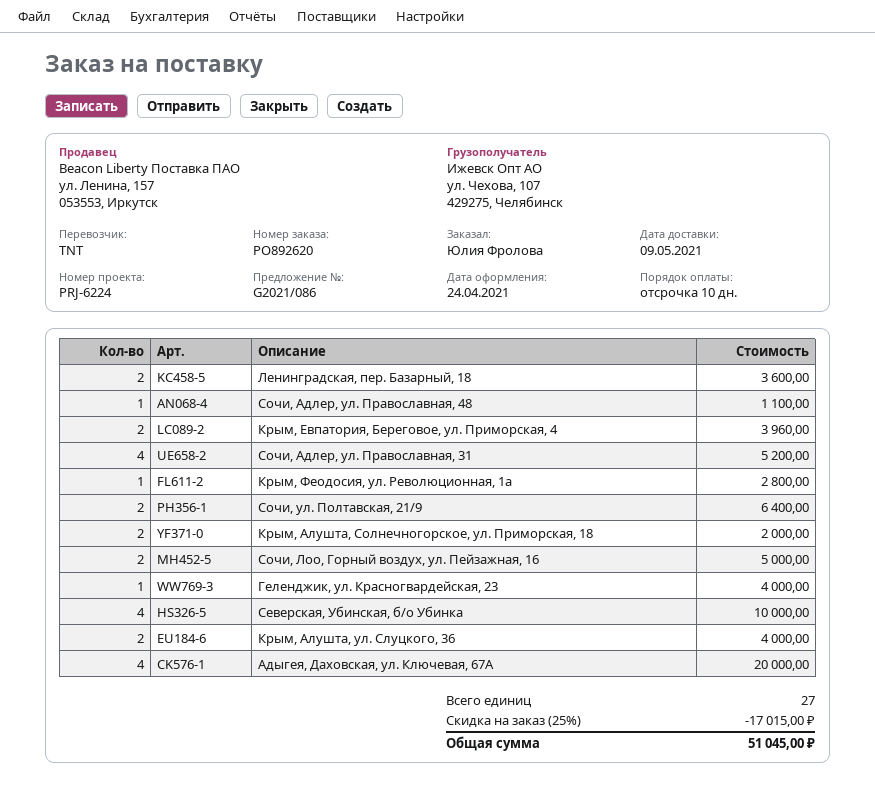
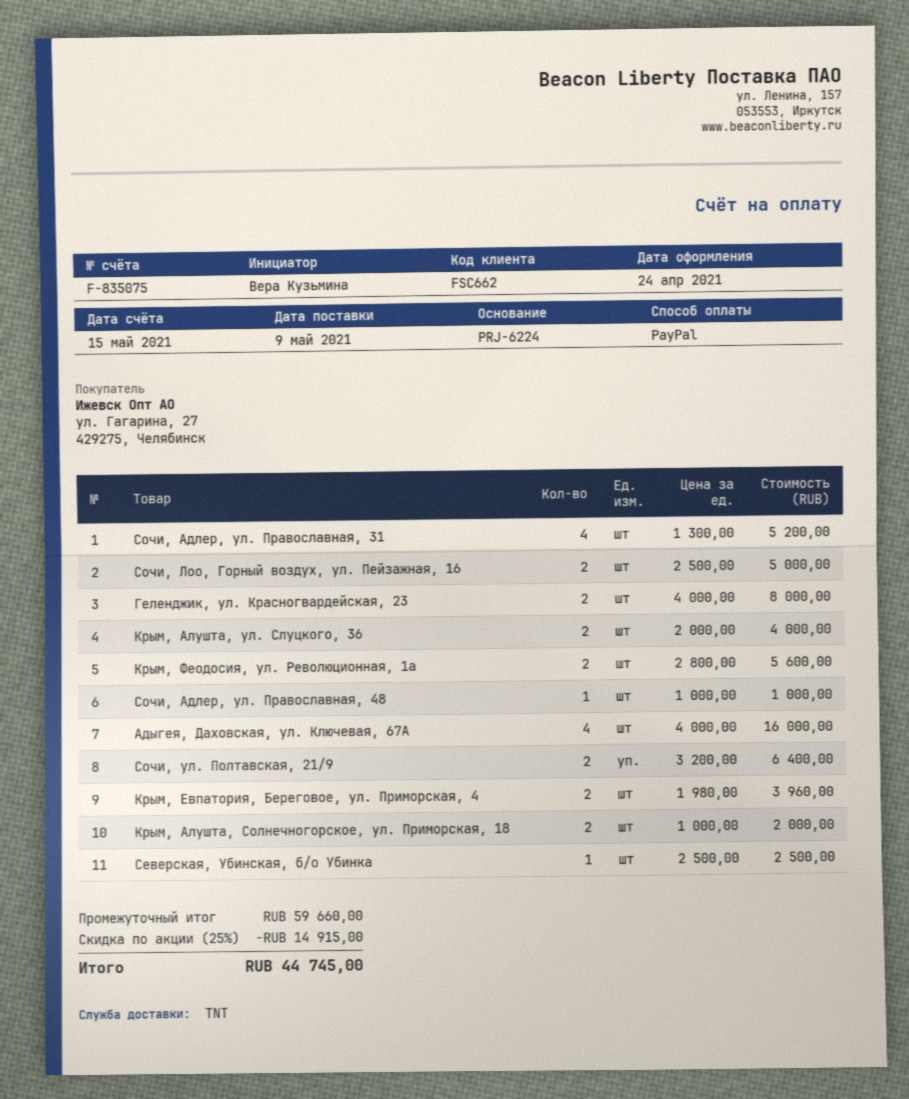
ordered by: Юлия Фролова -> Вера Кузьмина
Ленинградская, пер. Базарный, 18: 2 for 3600.00 -> none
Сочи, Адлер, ул. Православная, 48: 1 for 1100.00 -> 1 for 1000.00
Крым, Феодосия, ул. Революционная, 1а: 1 for 2800.00 -> 2 for 5600.00
Геленджик, ул. Красногвардейская, 23: 1 for 4000.00 -> 2 for 8000.00
Северская, Убинская, б/о Убинка: 4 for 10000.00 -> 1 for 2500.00
Адыгея, Даховская, ул. Ключевая, 67А: 4 for 20000.00 -> 4 for 16000.00
discount: 25% = 17015.00 -> 25% = 14915.00
total: 51045.00 -> 44745.00

